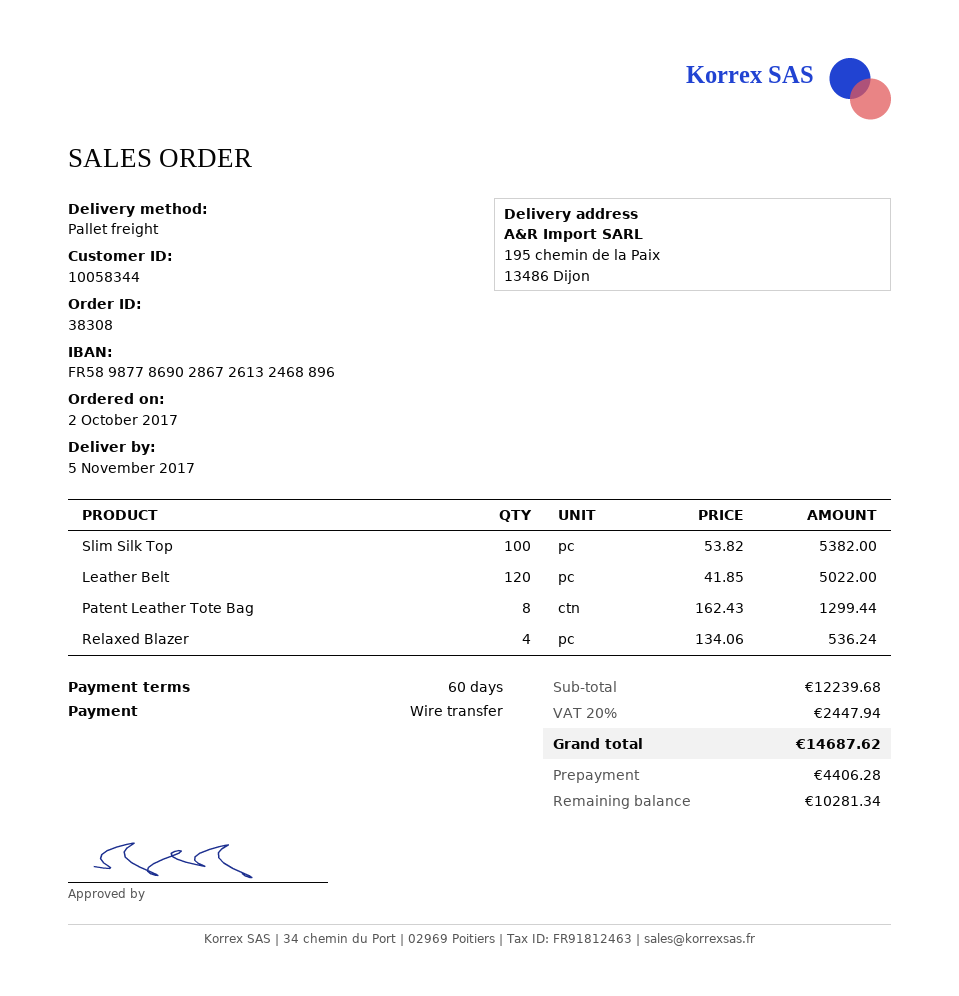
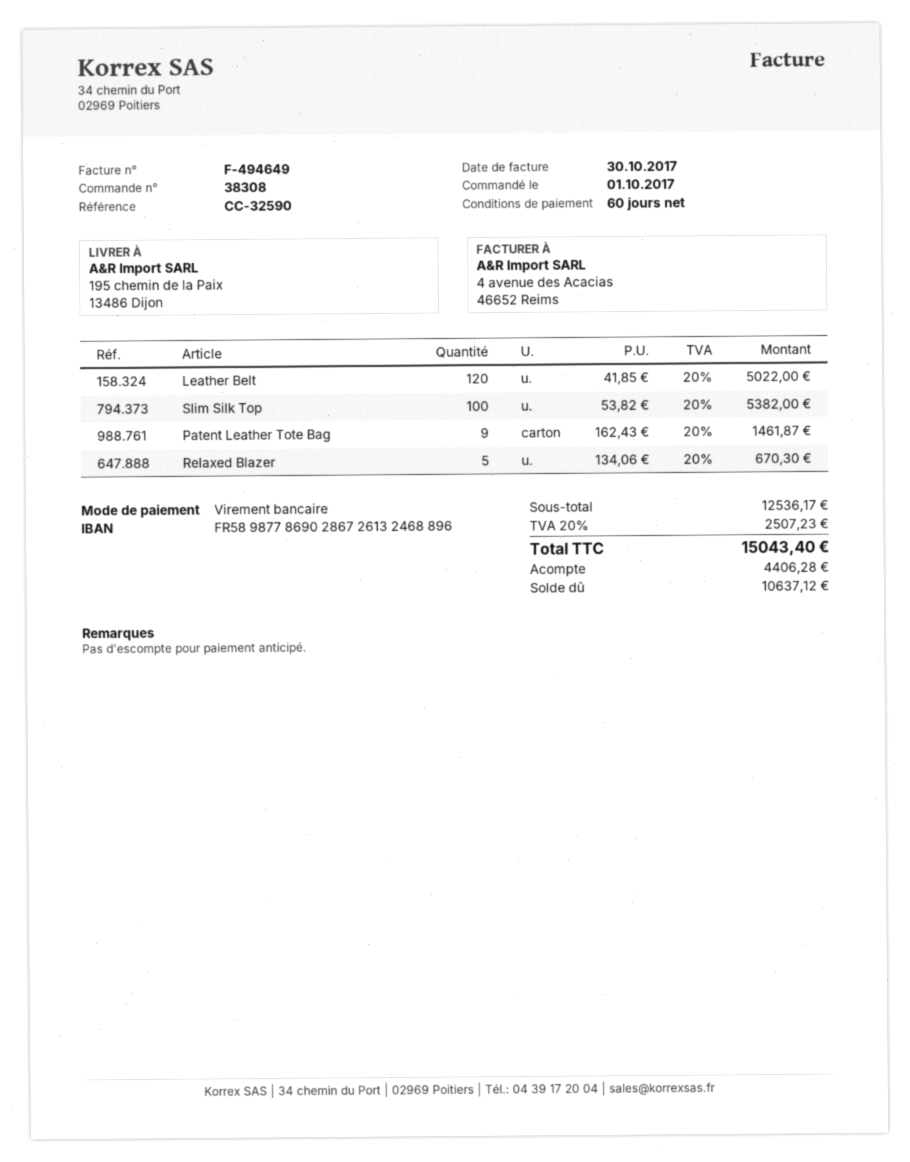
order date: 2017-10-02 -> 2017-10-01
Patent Leather Tote Bag: 8 x 162.43 = 1299.44 -> 9 x 162.43 = 1461.87
Relaxed Blazer: 4 x 134.06 = 536.24 -> 5 x 134.06 = 670.30
subtotal: 12239.68 -> 12536.17
tax: 20% = 2447.94 -> 20% = 2507.23
total: 14687.62 -> 15043.40
balance: 10281.34 -> 10637.12

